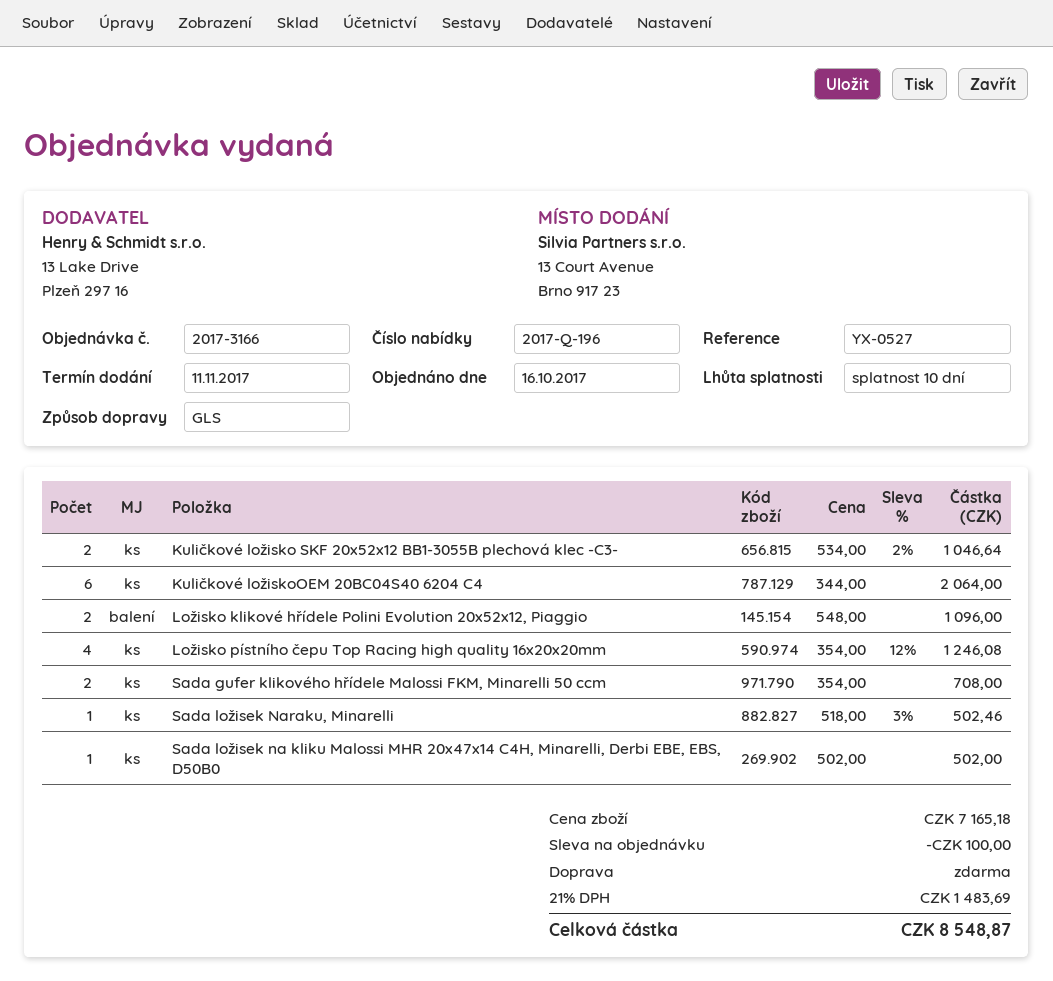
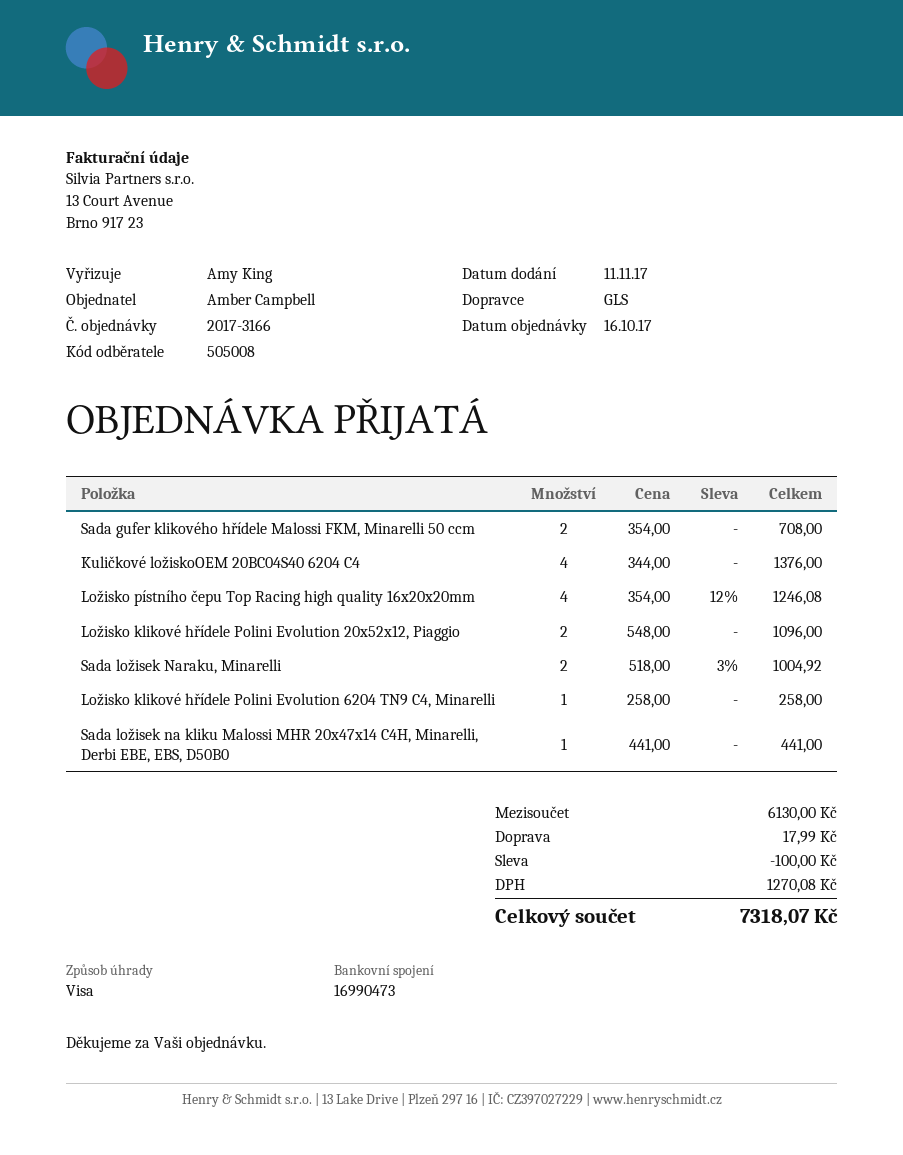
Kuličkové ložisko SKF 20x52x12 BB1-3055B plechová klec -C3-: 2 x 534.00 - 2% = 1046.64 -> none
Kuličkové ložiskoOEM 20BC04S40 6204 C4: 6 x 344.00 = 2064.00 -> 4 x 344.00 = 1376.00
Sada ložisek Naraku, Minarelli: 1 x 518.00 - 3% = 502.46 -> 2 x 518.00 - 3% = 1004.92
Sada ložisek na kliku Malossi MHR 20x47x14 C4H, Minarelli, Derbi EBE, EBS, D50B0: 1 x 502.00 = 502.00 -> 1 x 441.00 = 441.00
Ložisko klikové hřídele Polini Evolution 6204 TN9 C4, Minarelli: none -> 1 x 258.00 = 258.00
subtotal: 7165.18 -> 6130.00
shipping: 0.00 -> 17.99
tax: 1483.69 -> 1270.08
total: 8548.87 -> 7318.07

